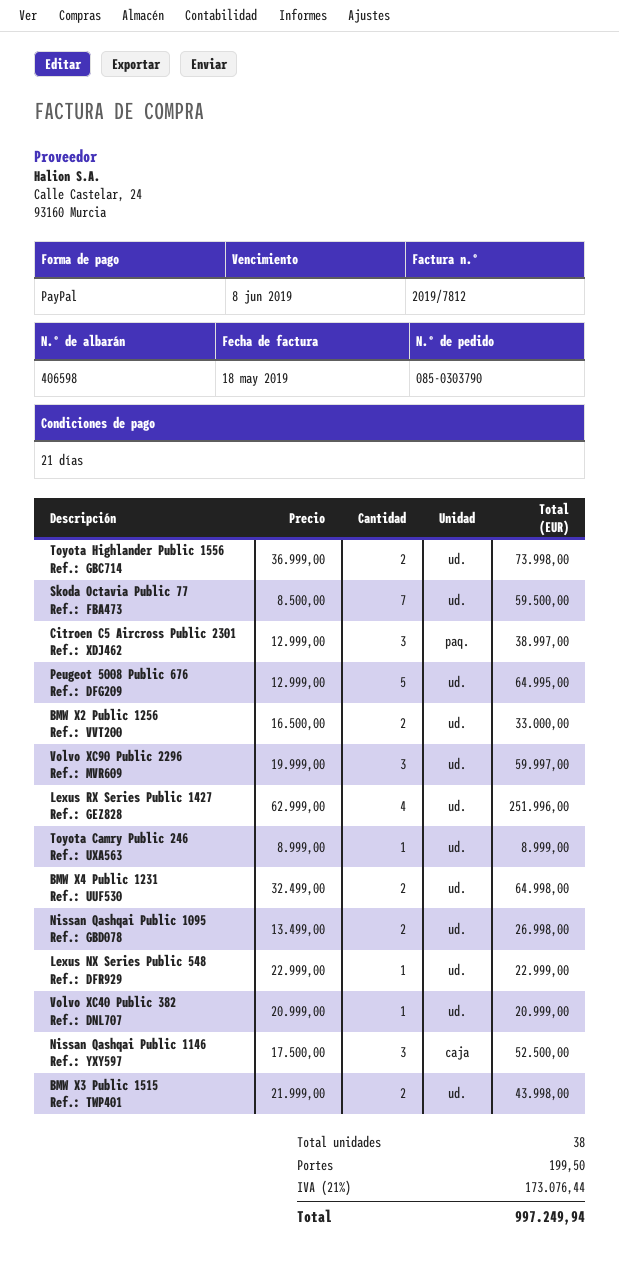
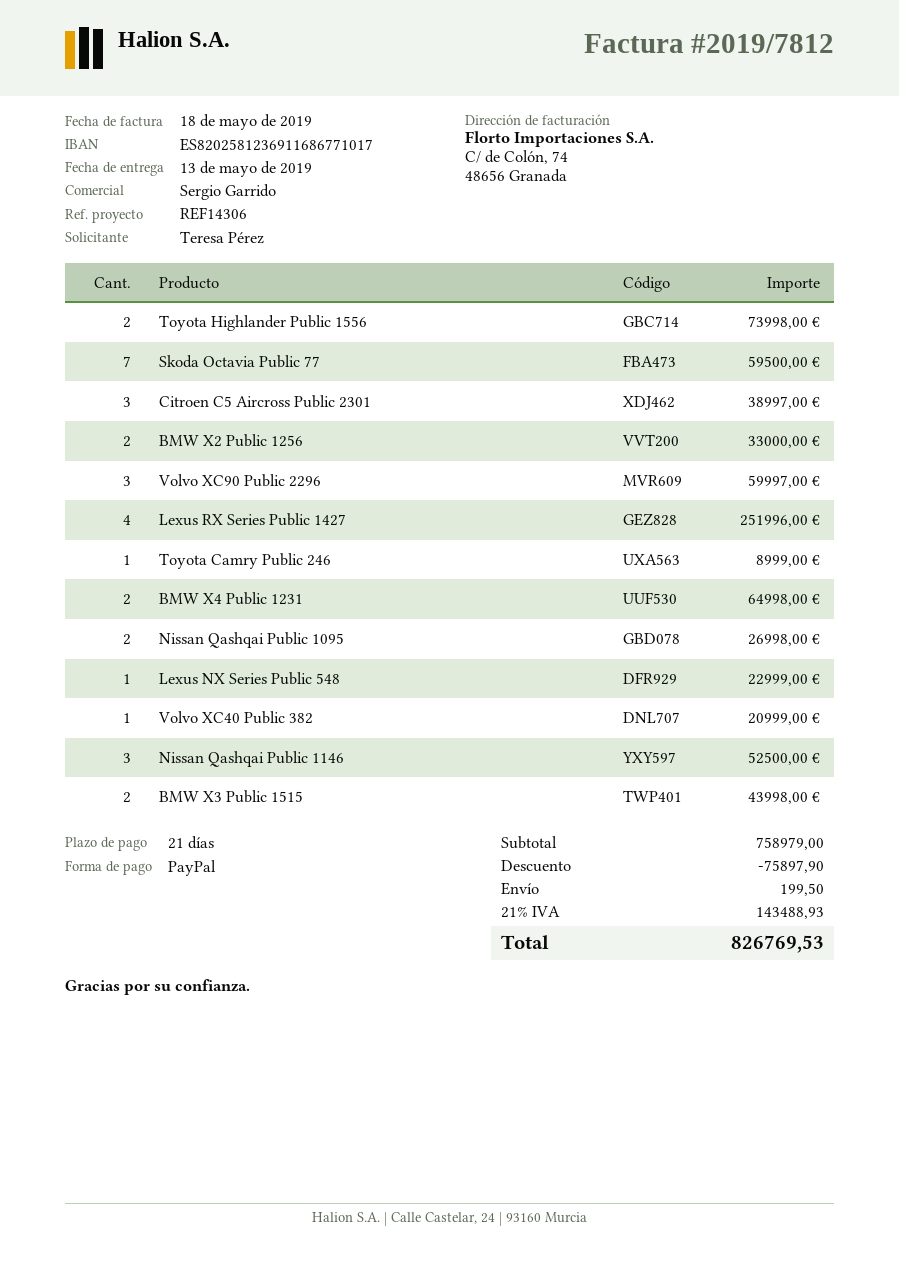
Peugeot 5008 Public 676: 5 for 64995.00 -> none
discount: none -> 75897.90
tax: 21% = 173076.44 -> 21% = 143488.93
total: 997249.94 -> 826769.53

